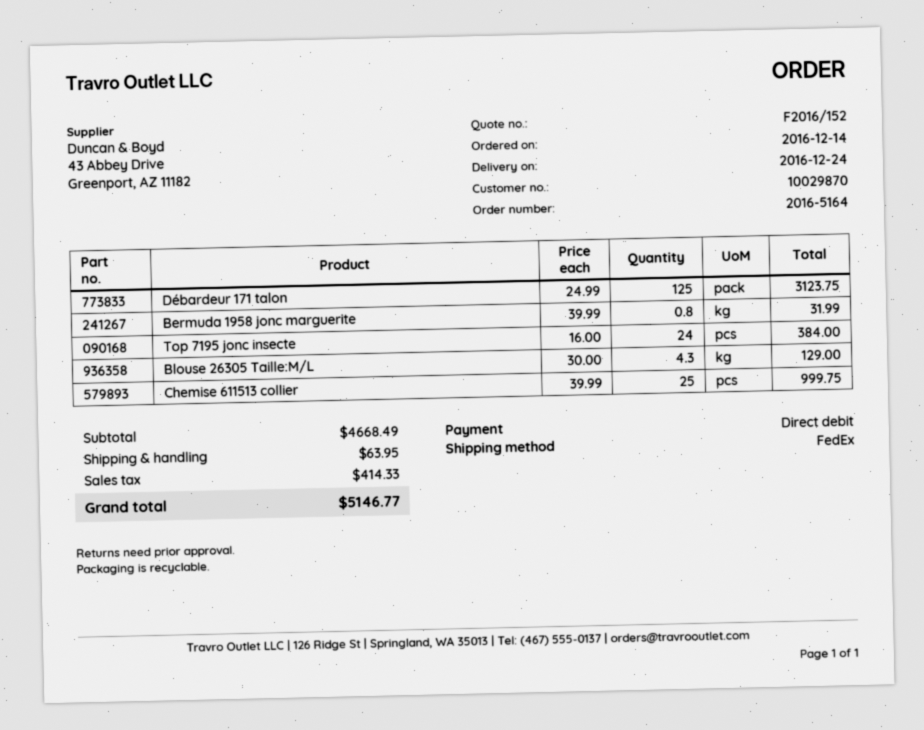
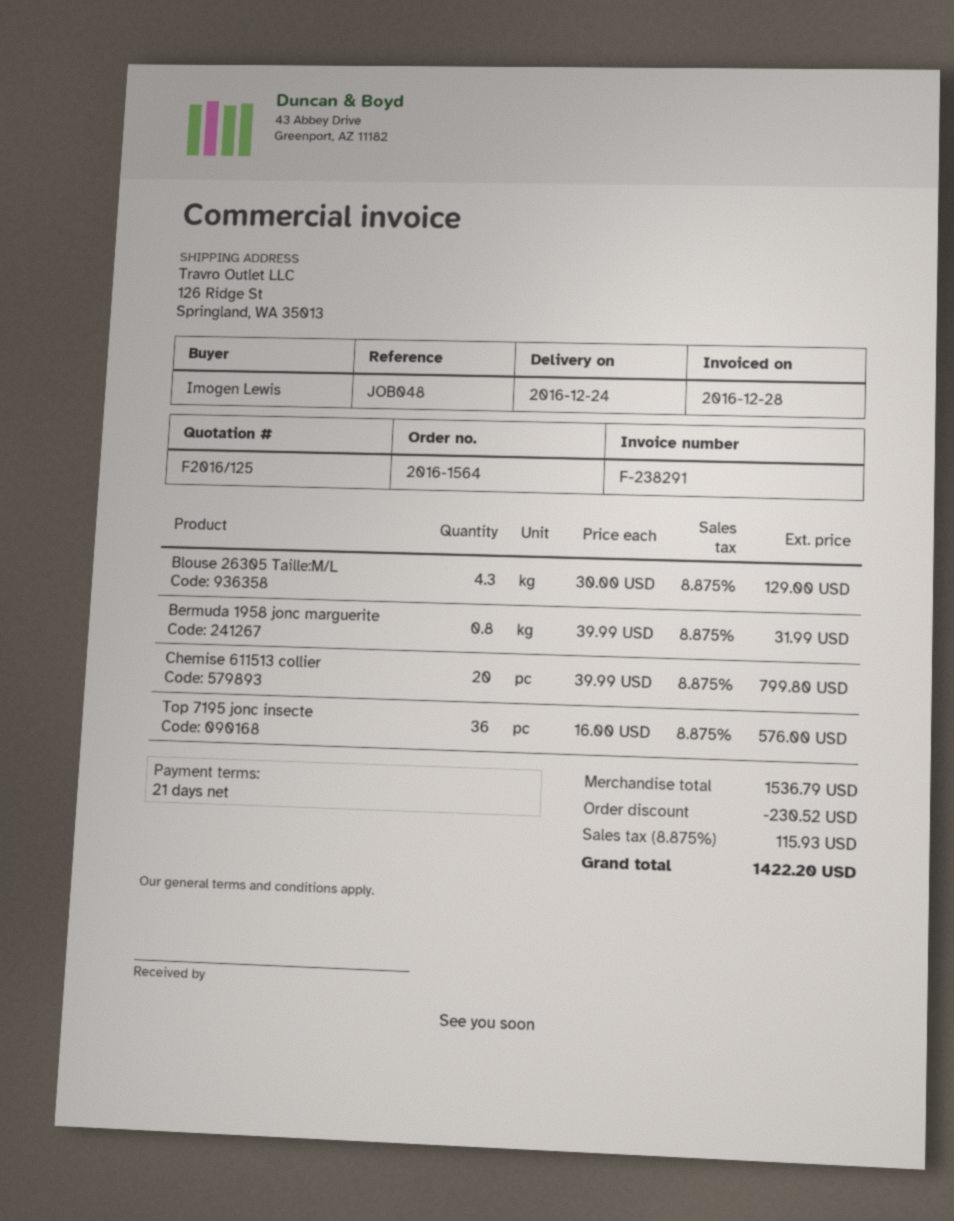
quote number: F2016/152 -> F2016/125
order number: 2016-5164 -> 2016-1564
Débardeur 171 talon: 125 x 24.99 = 3123.75 -> none
Top 7195 jonc insecte: 24 x 16.00 = 384.00 -> 36 x 16.00 = 576.00
Chemise 611513 collier: 25 x 39.99 = 999.75 -> 20 x 39.99 = 799.80
subtotal: 4668.49 -> 1536.79
discount: none -> 230.52
shipping: 63.95 -> none
tax: 414.33 -> 115.93
total: 5146.77 -> 1422.20

